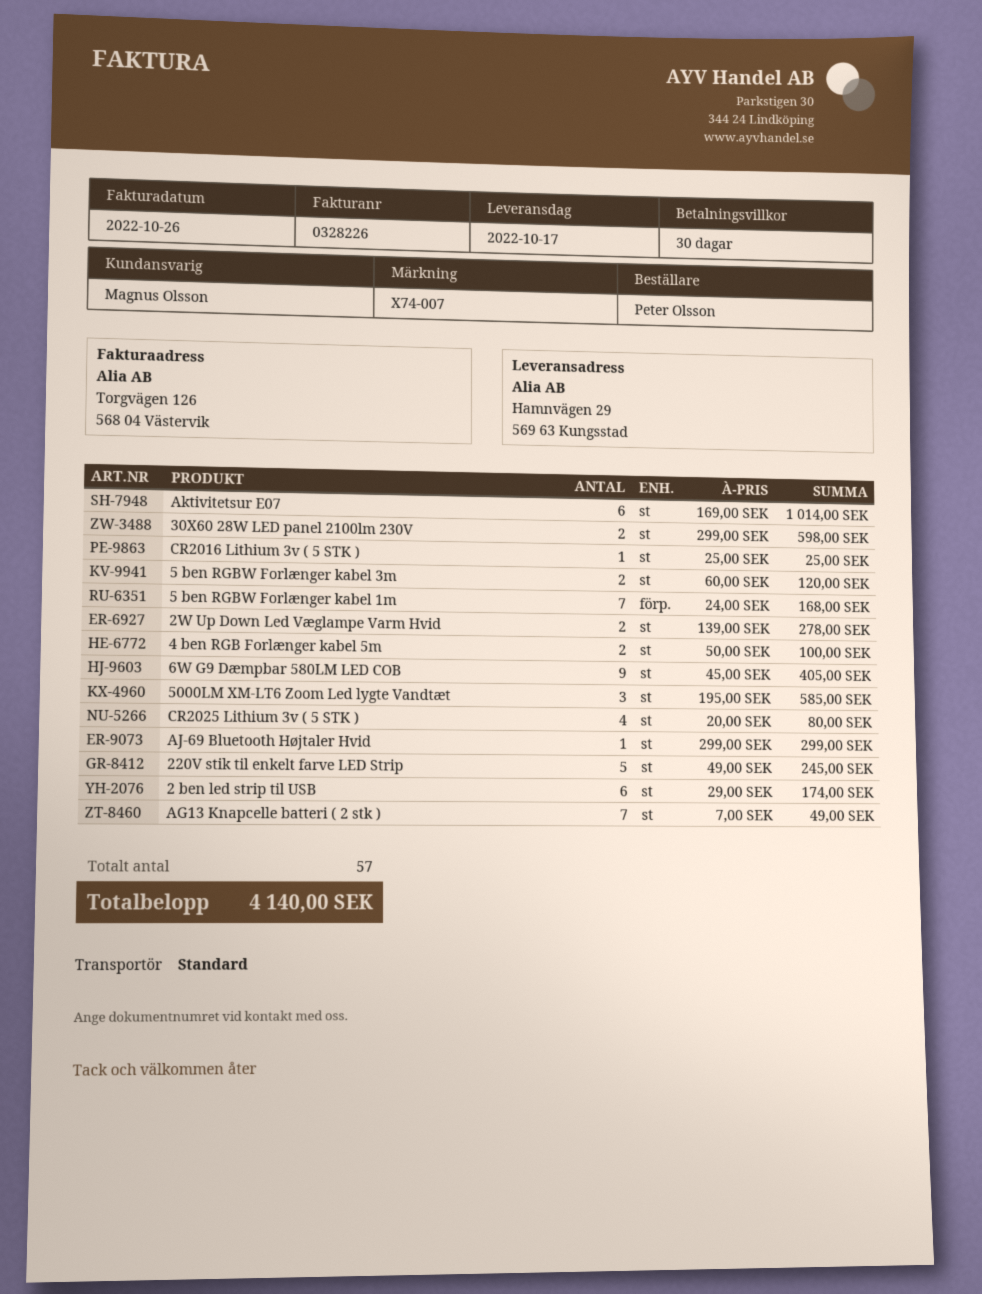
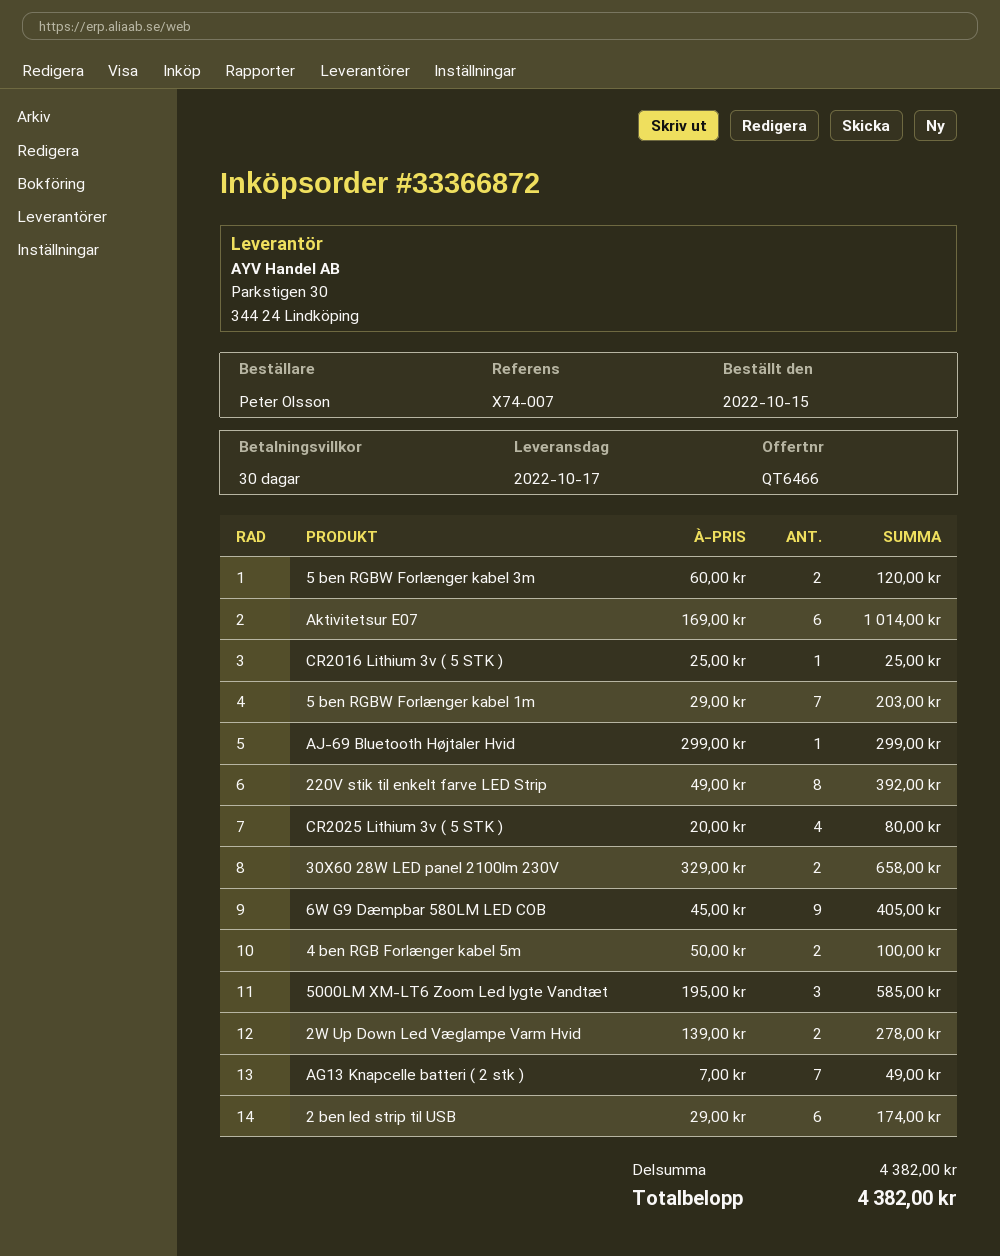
30X60 28W LED panel 2100lm 230V: 2 x 299.00 = 598.00 -> 2 x 329.00 = 658.00
5 ben RGBW Forlænger kabel 1m: 7 x 24.00 = 168.00 -> 7 x 29.00 = 203.00
220V stik til enkelt farve LED Strip: 5 x 49.00 = 245.00 -> 8 x 49.00 = 392.00
total: 4140.00 -> 4382.00

